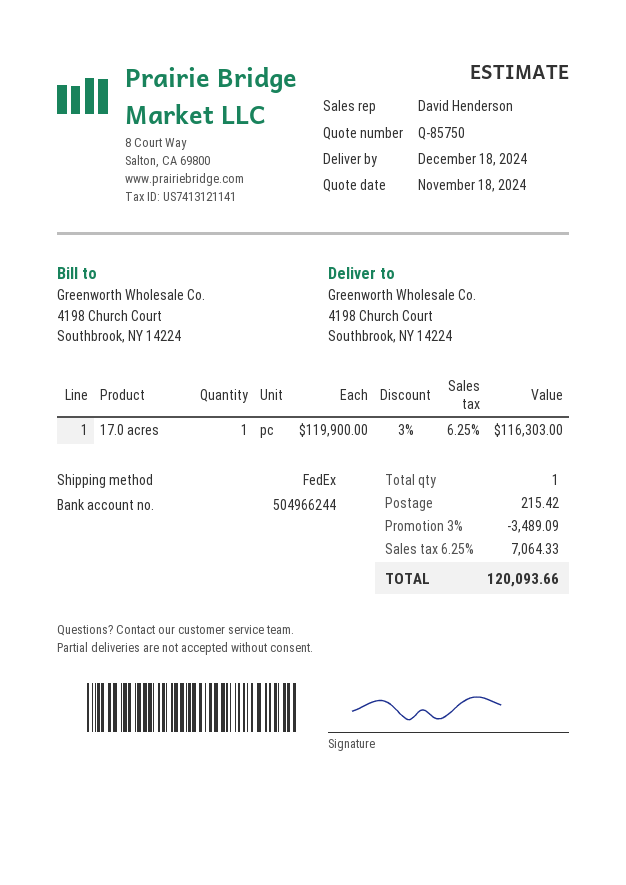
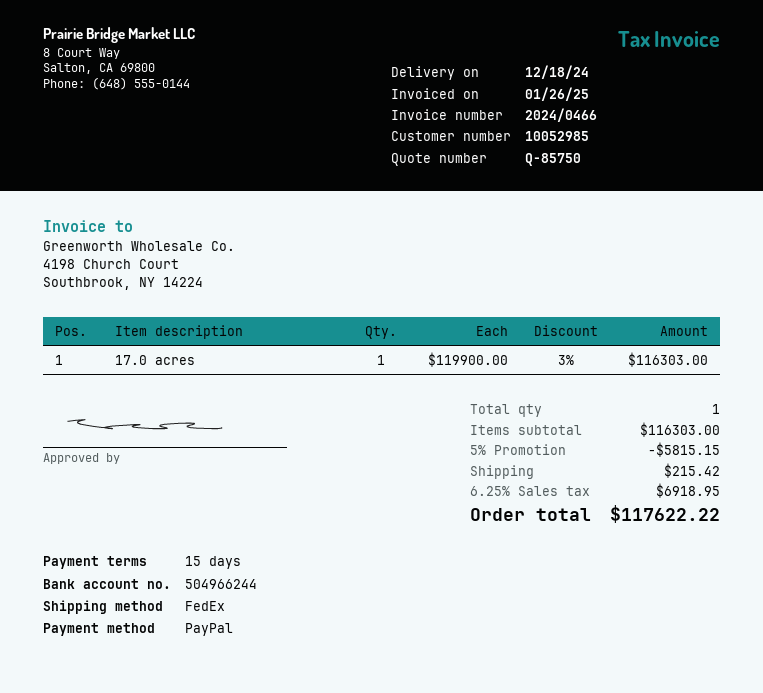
discount: 3% = 3489.09 -> 5% = 5815.15
tax: 6.25% = 7064.33 -> 6.25% = 6918.95
total: 120093.66 -> 117622.22

